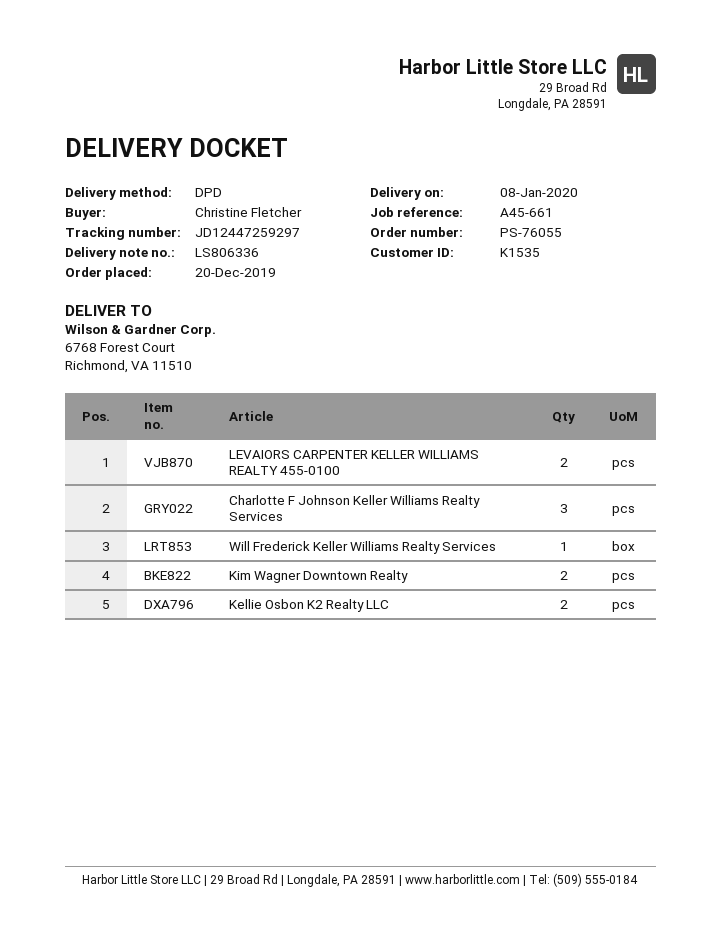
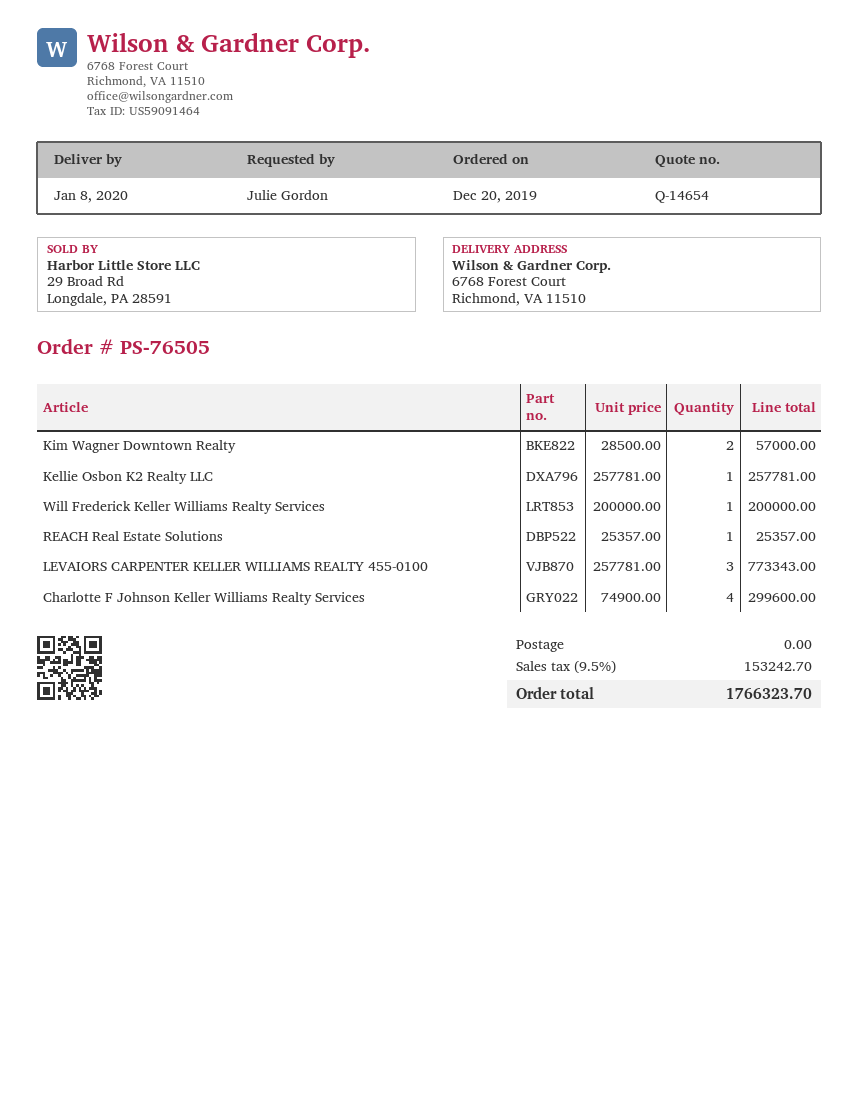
order number: PS-76055 -> PS-76505
ordered by: Christine Fletcher -> Julie Gordon
LEVAIORS CARPENTER KELLER WILLIAMS REALTY 455-0100: 2 -> 3
Charlotte F Johnson Keller Williams Realty Services: 3 -> 4
Kellie Osbon K2 Realty LLC: 2 -> 1
REACH Real Estate Solutions: none -> 1

